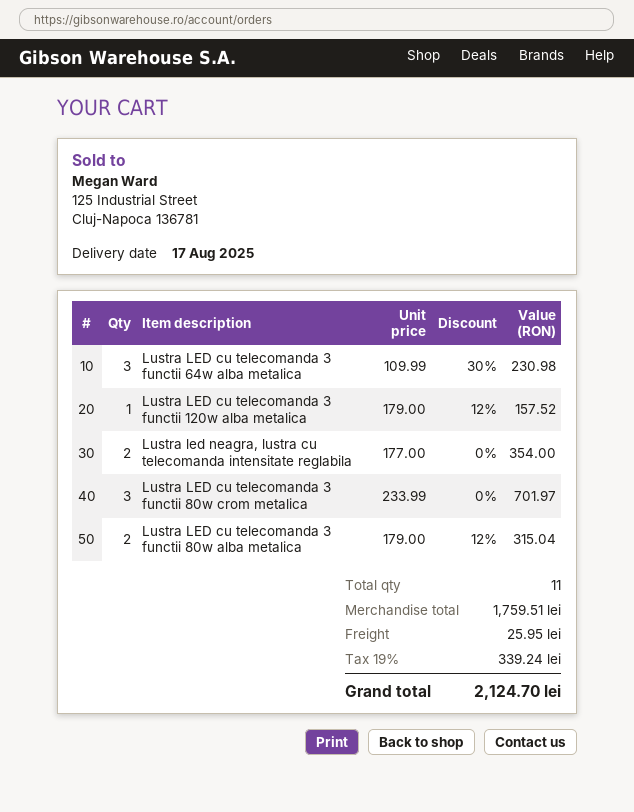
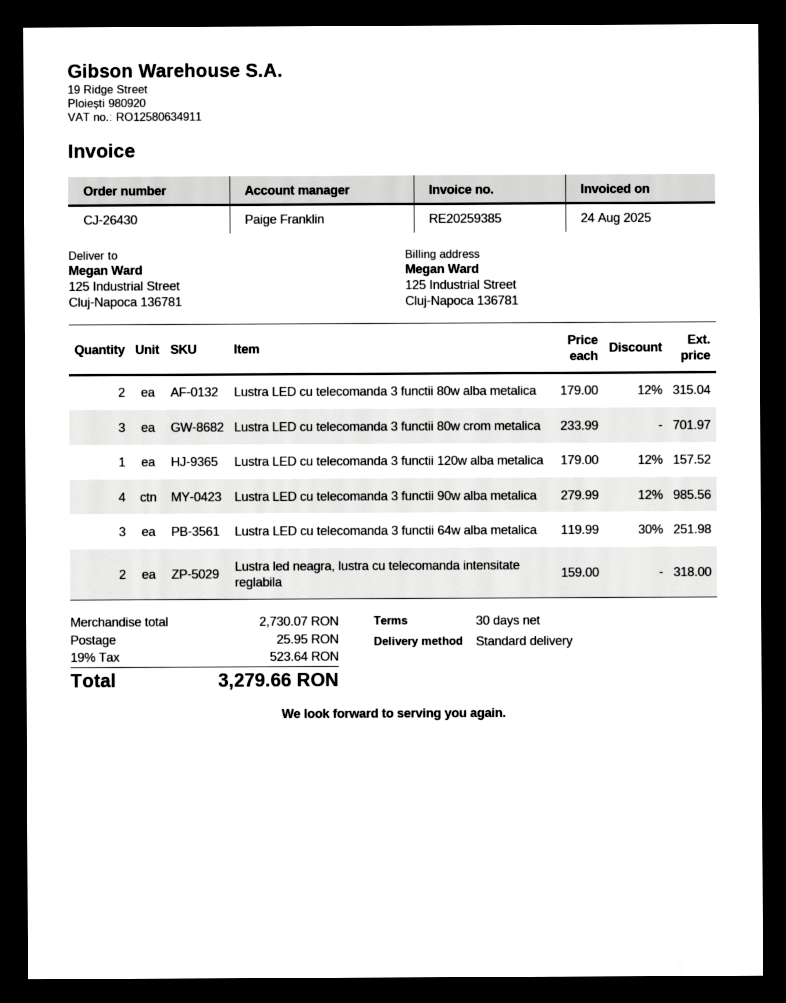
Lustra LED cu telecomanda 3 functii 64w alba metalica: 3 x 109.99 - 30% = 230.98 -> 3 x 119.99 - 30% = 251.98
Lustra led neagra, lustra cu telecomanda intensitate reglabila: 2 x 177.00 = 354.00 -> 2 x 159.00 = 318.00
Lustra LED cu telecomanda 3 functii 90w alba metalica: none -> 4 x 279.99 - 12% = 985.56
subtotal: 1759.51 -> 2730.07
tax: 19% = 339.24 -> 19% = 523.64
total: 2124.70 -> 3279.66

